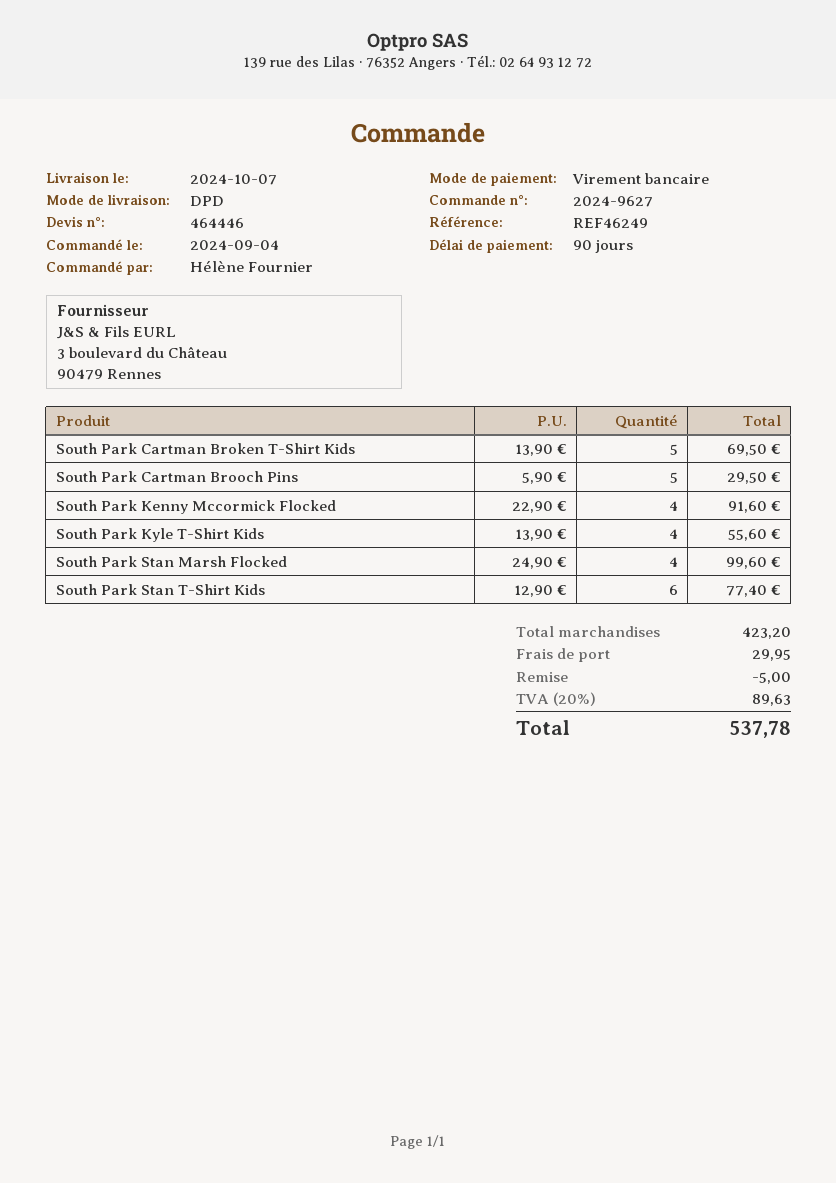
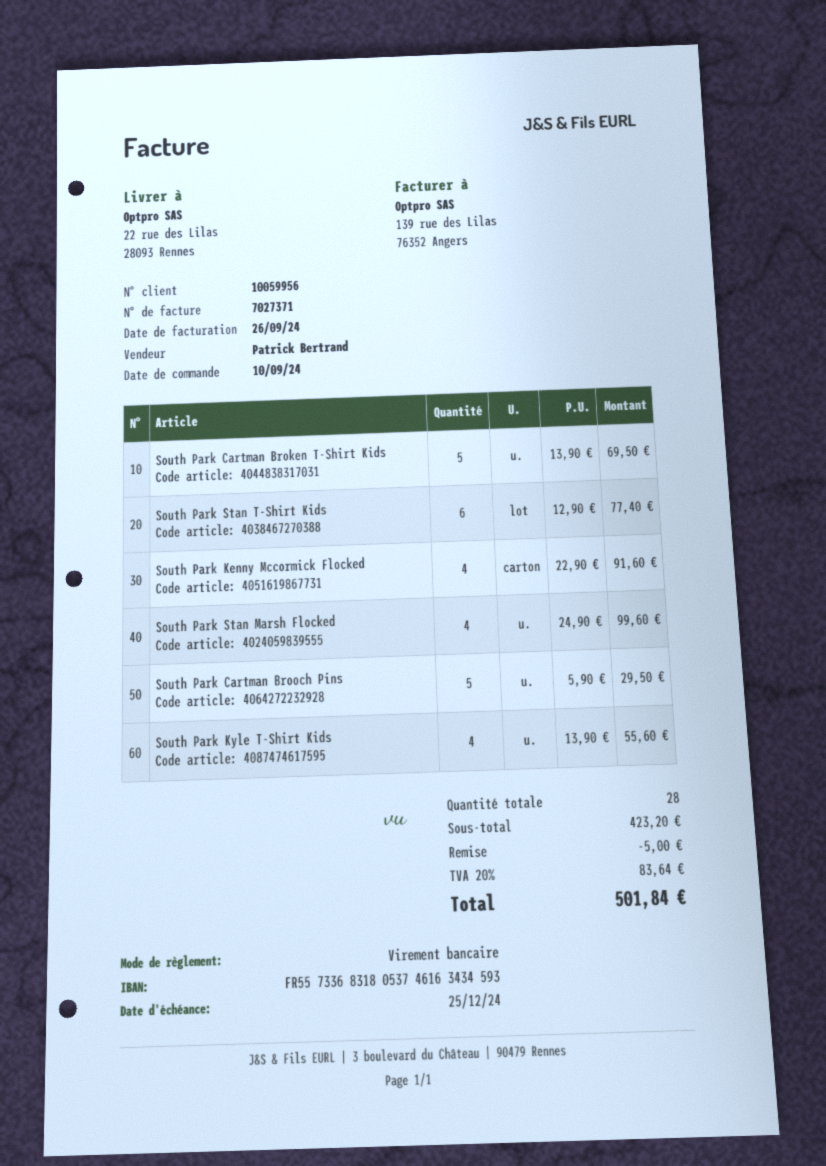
order date: 2024-09-04 -> 2024-09-10
shipping: 29.95 -> none
tax: 20% = 89.63 -> 20% = 83.64
total: 537.78 -> 501.84

